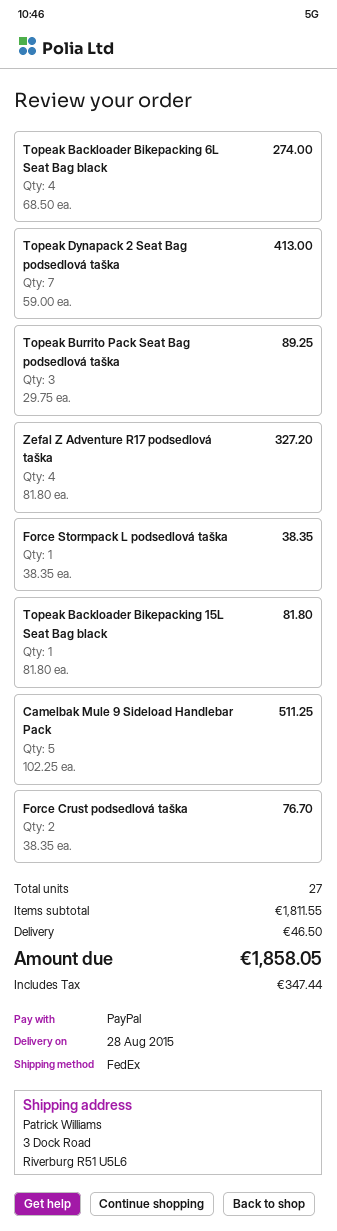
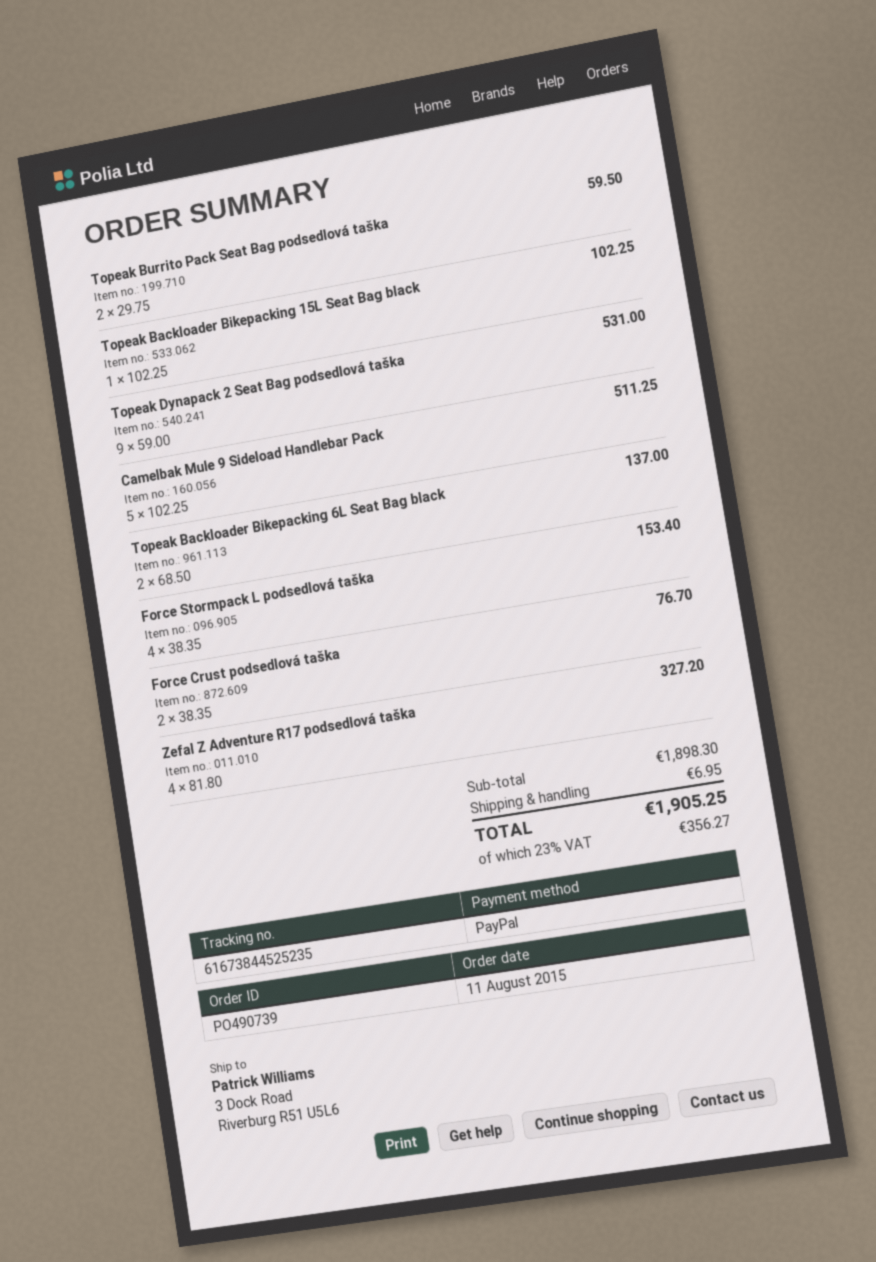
Topeak Backloader Bikepacking 6L Seat Bag black: 4 x 68.50 = 274.00 -> 2 x 68.50 = 137.00
Topeak Dynapack 2 Seat Bag podsedlová taška: 7 x 59.00 = 413.00 -> 9 x 59.00 = 531.00
Topeak Burrito Pack Seat Bag podsedlová taška: 3 x 29.75 = 89.25 -> 2 x 29.75 = 59.50
Force Stormpack L podsedlová taška: 1 x 38.35 = 38.35 -> 4 x 38.35 = 153.40
Topeak Backloader Bikepacking 15L Seat Bag black: 1 x 81.80 = 81.80 -> 1 x 102.25 = 102.25
subtotal: 1811.55 -> 1898.30
shipping: 46.50 -> 6.95
tax: 347.44 -> 356.27
total: 1858.05 -> 1905.25

